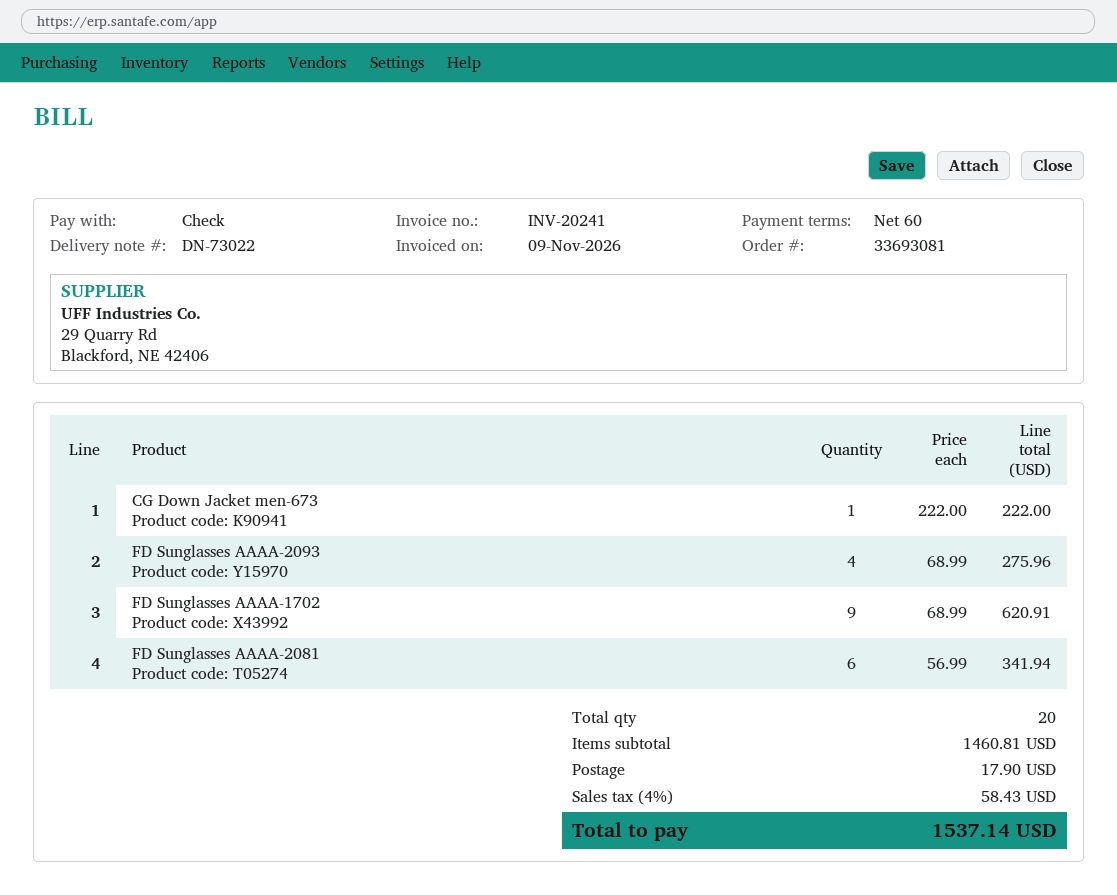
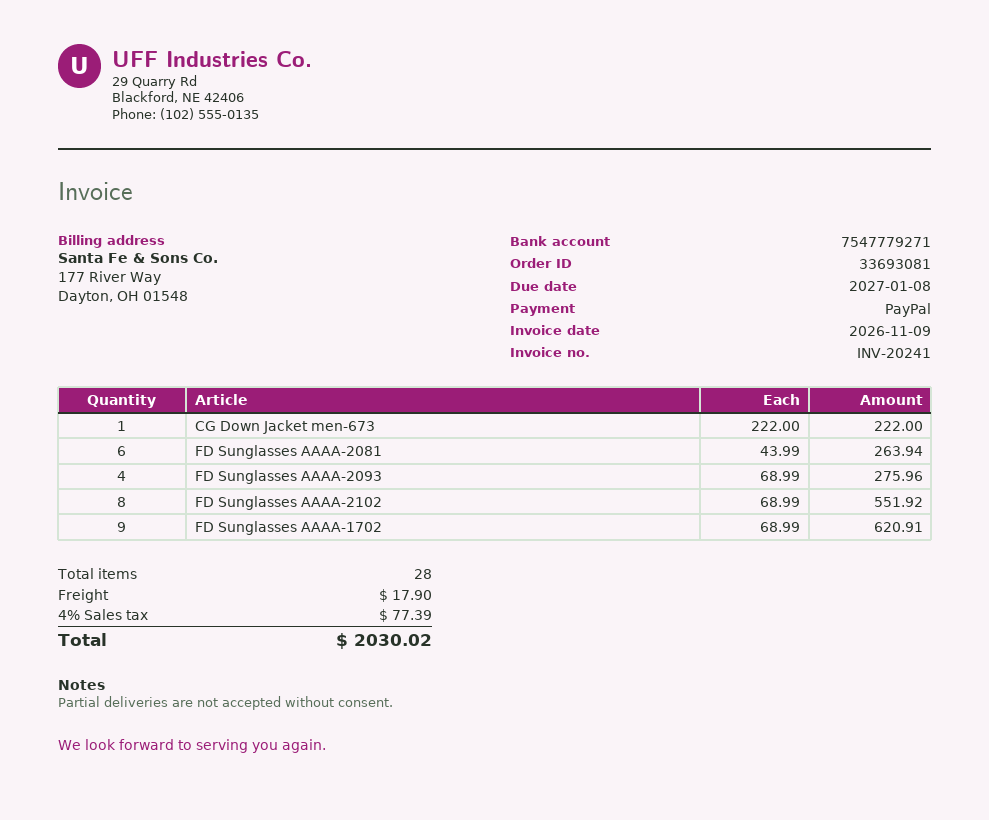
payment method: cheque -> PayPal
FD Sunglasses AAAA-2081: 6 x 56.99 = 341.94 -> 6 x 43.99 = 263.94
FD Sunglasses AAAA-2102: none -> 8 x 68.99 = 551.92
total quantity: 20 -> 28
tax: 4% = 58.43 -> 4% = 77.39
total: 1537.14 -> 2030.02

